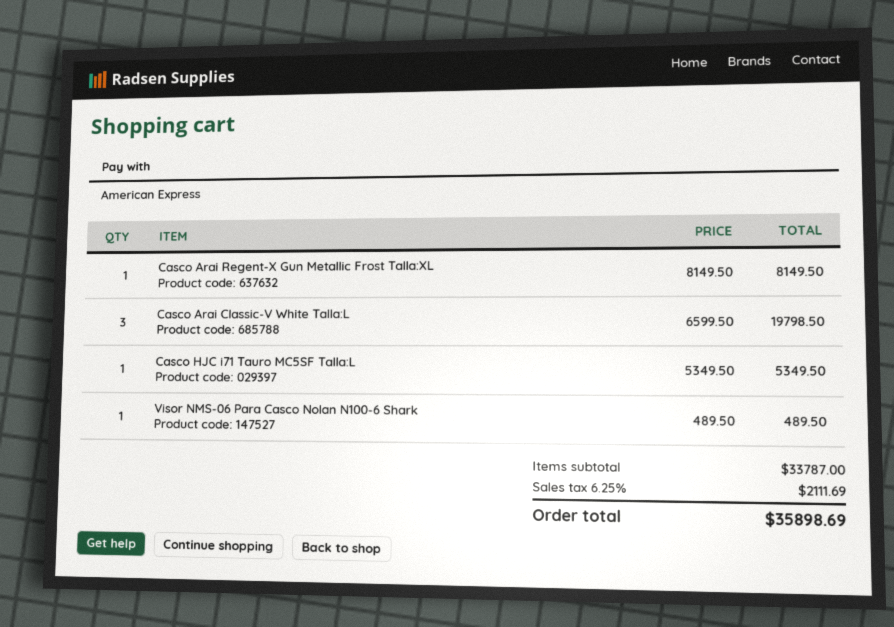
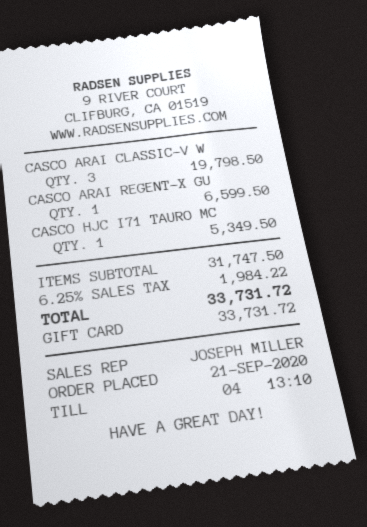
payment method: American Express -> gift card
Casco Arai Regent-X Gun Metallic Frost Talla:XL: 1 for 8149.50 -> 1 for 6599.50
Visor NMS-06 Para Casco Nolan N100-6 Shark: 1 for 489.50 -> none
subtotal: 33787.00 -> 31747.50
tax: 6.25% = 2111.69 -> 6.25% = 1984.22
total: 35898.69 -> 33731.72

